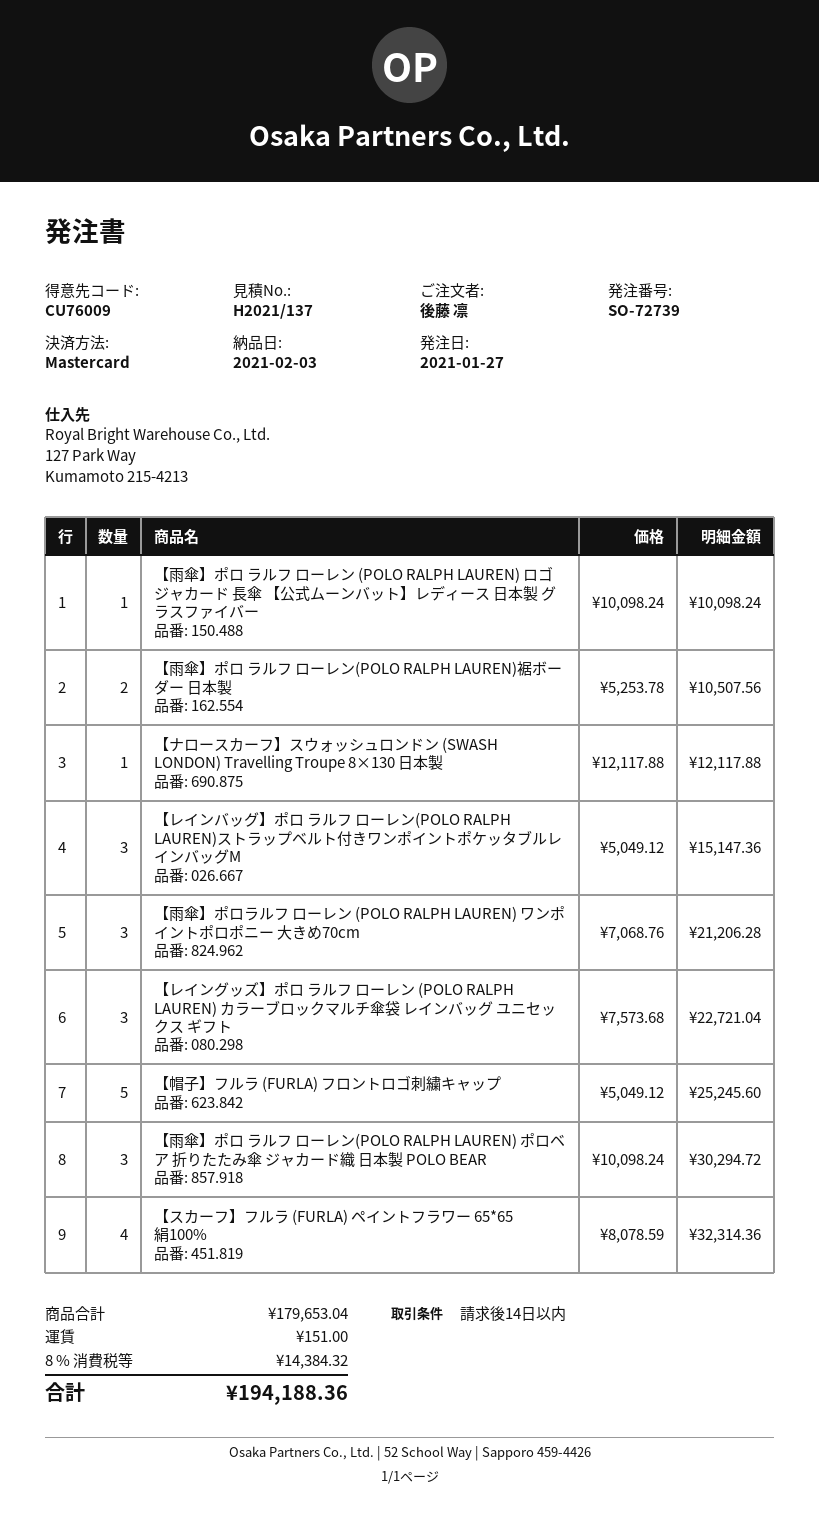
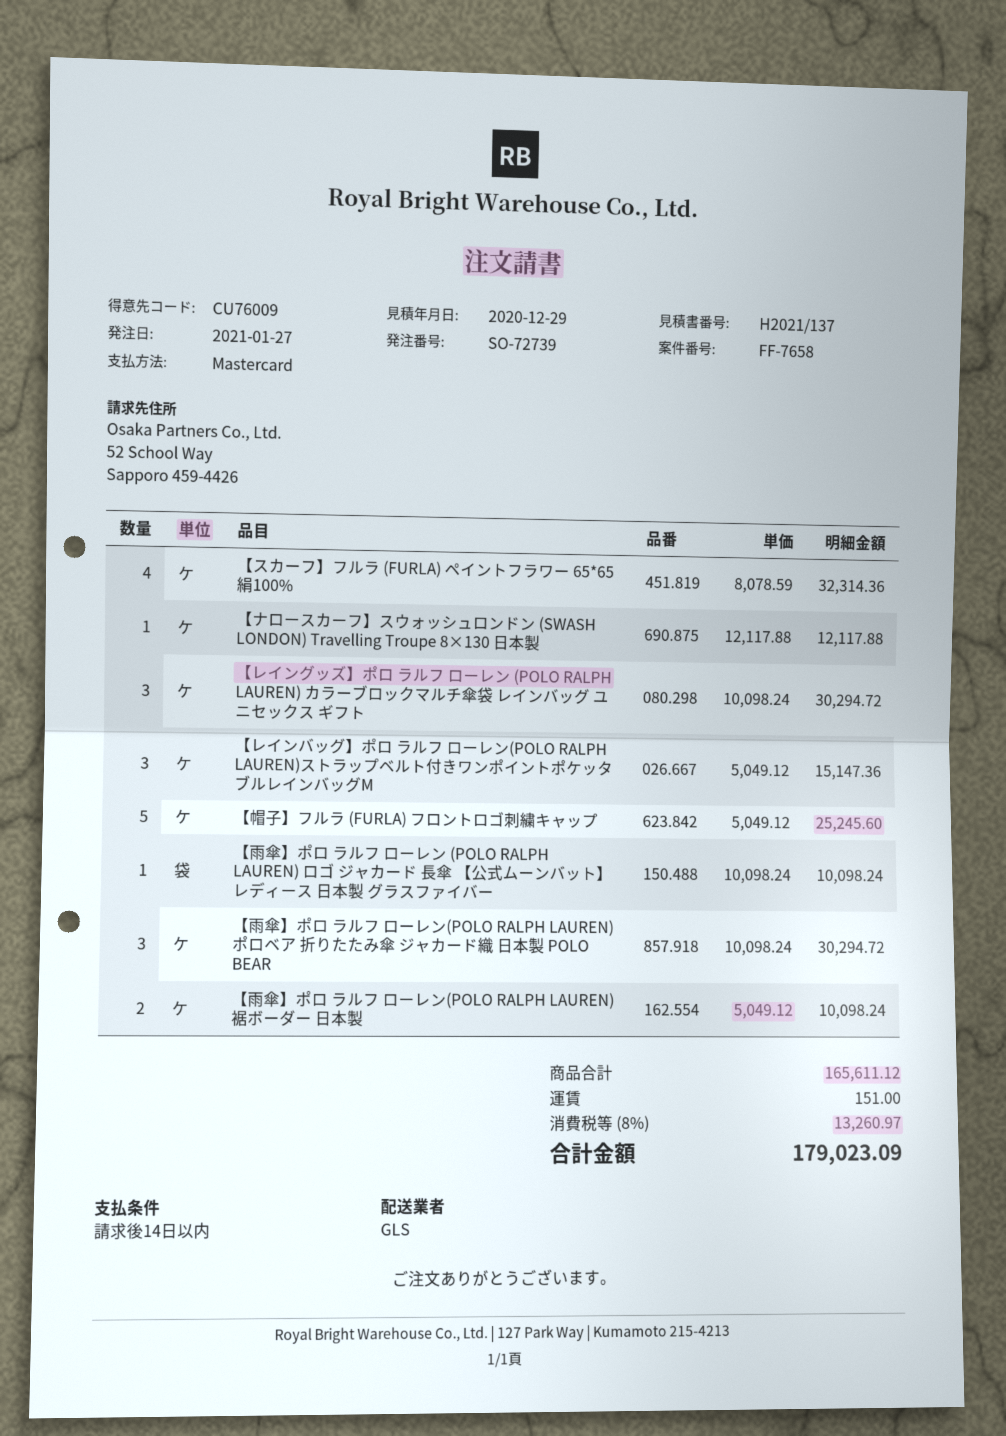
【雨傘】ポロ ラルフ ローレン(POLO RALPH LAUREN)裾ボーダー 日本製: 2 x 5253.78 = 10507.56 -> 2 x 5049.12 = 10098.24
【雨傘】ポロラルフ ローレン (POLO RALPH LAUREN) ワンポイントポロポニー 大きめ70cm: 3 x 7068.76 = 21206.28 -> none
【レイングッズ】ポロ ラルフ ローレン (POLO RALPH LAUREN) カラーブロックマルチ傘袋 レインバッグ ユニセックス ギフト: 3 x 7573.68 = 22721.04 -> 3 x 10098.24 = 30294.72
subtotal: 179653.04 -> 165611.12
tax: 8% = 14384.32 -> 8% = 13260.97
total: 194188.36 -> 179023.09

